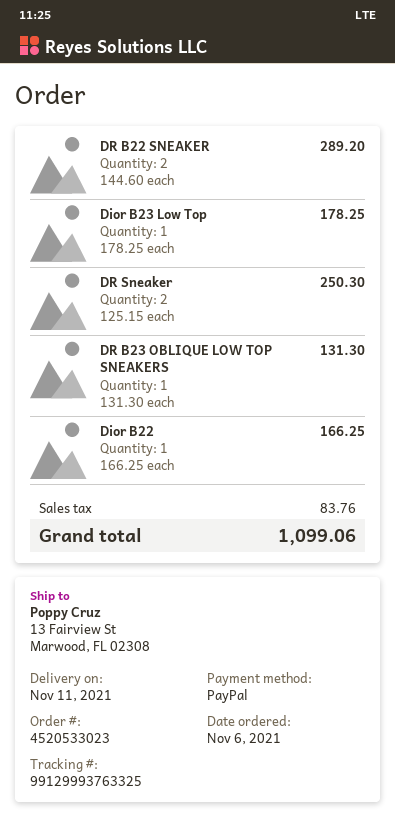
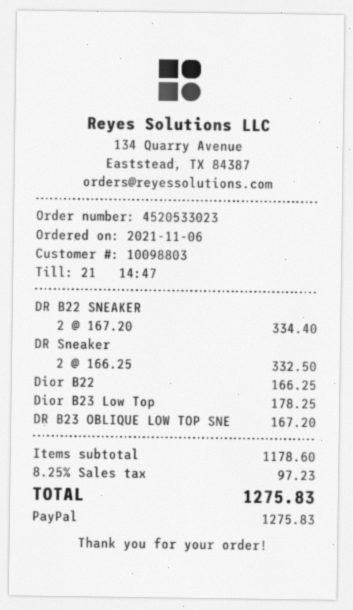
DR B22 SNEAKER: 2 x 144.60 = 289.20 -> 2 x 167.20 = 334.40
DR Sneaker: 2 x 125.15 = 250.30 -> 2 x 166.25 = 332.50
DR B23 OBLIQUE LOW TOP SNEAKERS: 1 x 131.30 = 131.30 -> 1 x 167.20 = 167.20
tax: 83.76 -> 97.23
total: 1099.06 -> 1275.83

